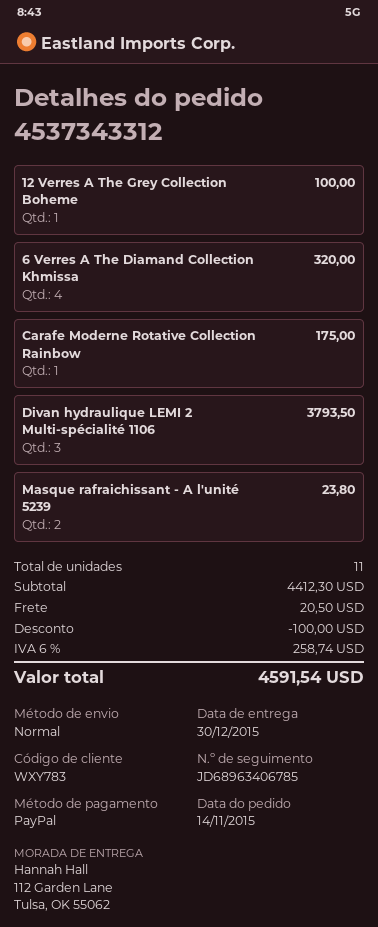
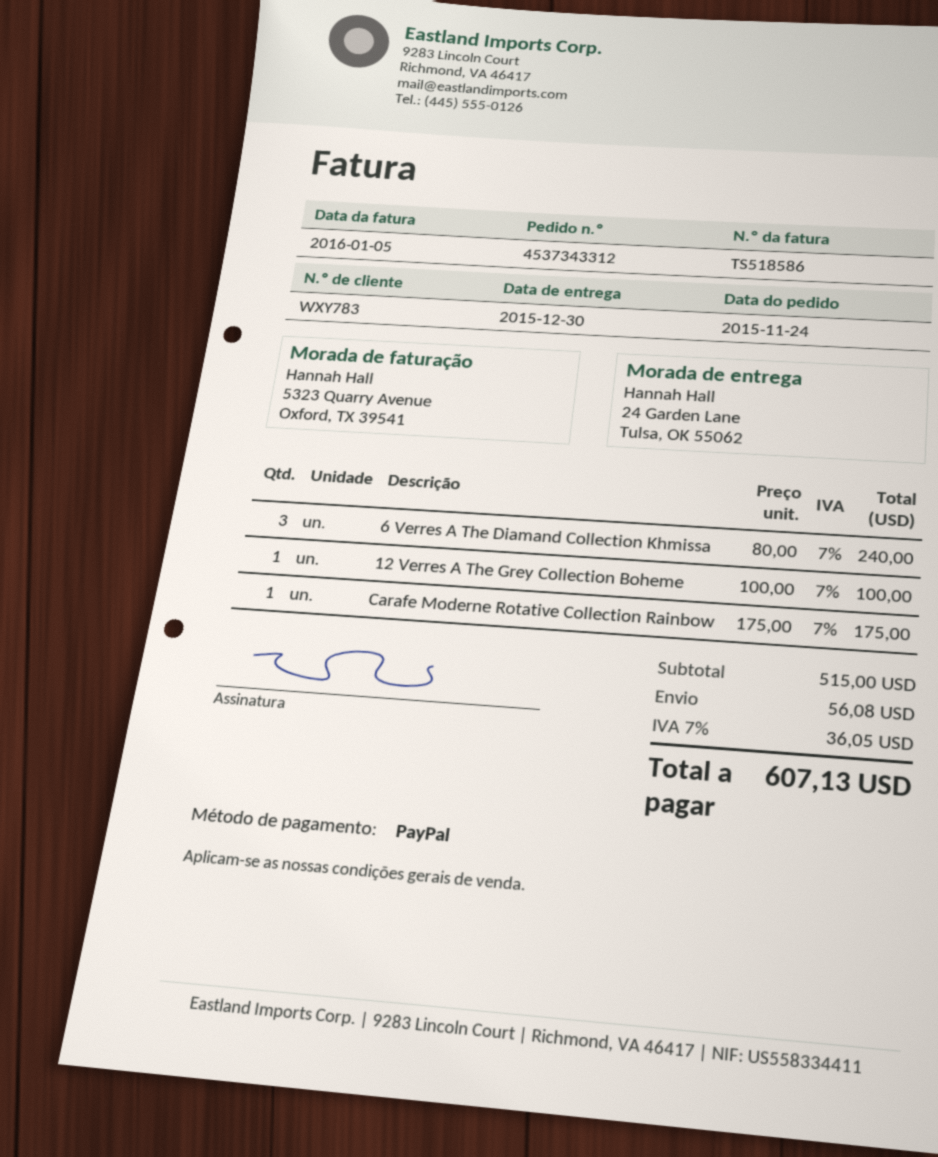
order date: 2015-11-14 -> 2015-11-24
ship to: 112 Garden Lane, Tulsa, OK 55062 -> 24 Garden Lane, Tulsa, OK 55062
6 Verres A The Diamand Collection Khmissa: 4 for 320.00 -> 3 for 240.00
Divan hydraulique LEMI 2 Multi-spécialité 1106: 3 for 3793.50 -> none
Masque rafraichissant - A l'unité 5239: 2 for 23.80 -> none
subtotal: 4412.30 -> 515.00
discount: 100.00 -> none
shipping: 20.50 -> 56.08
tax: 6% = 258.74 -> 7% = 36.05
total: 4591.54 -> 607.13

